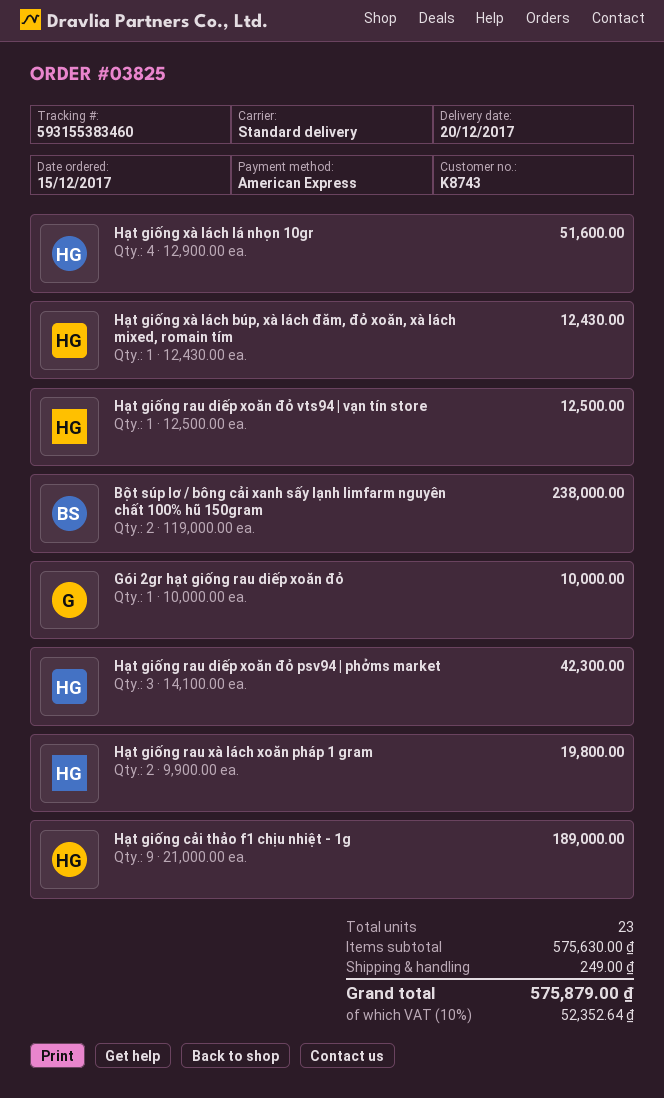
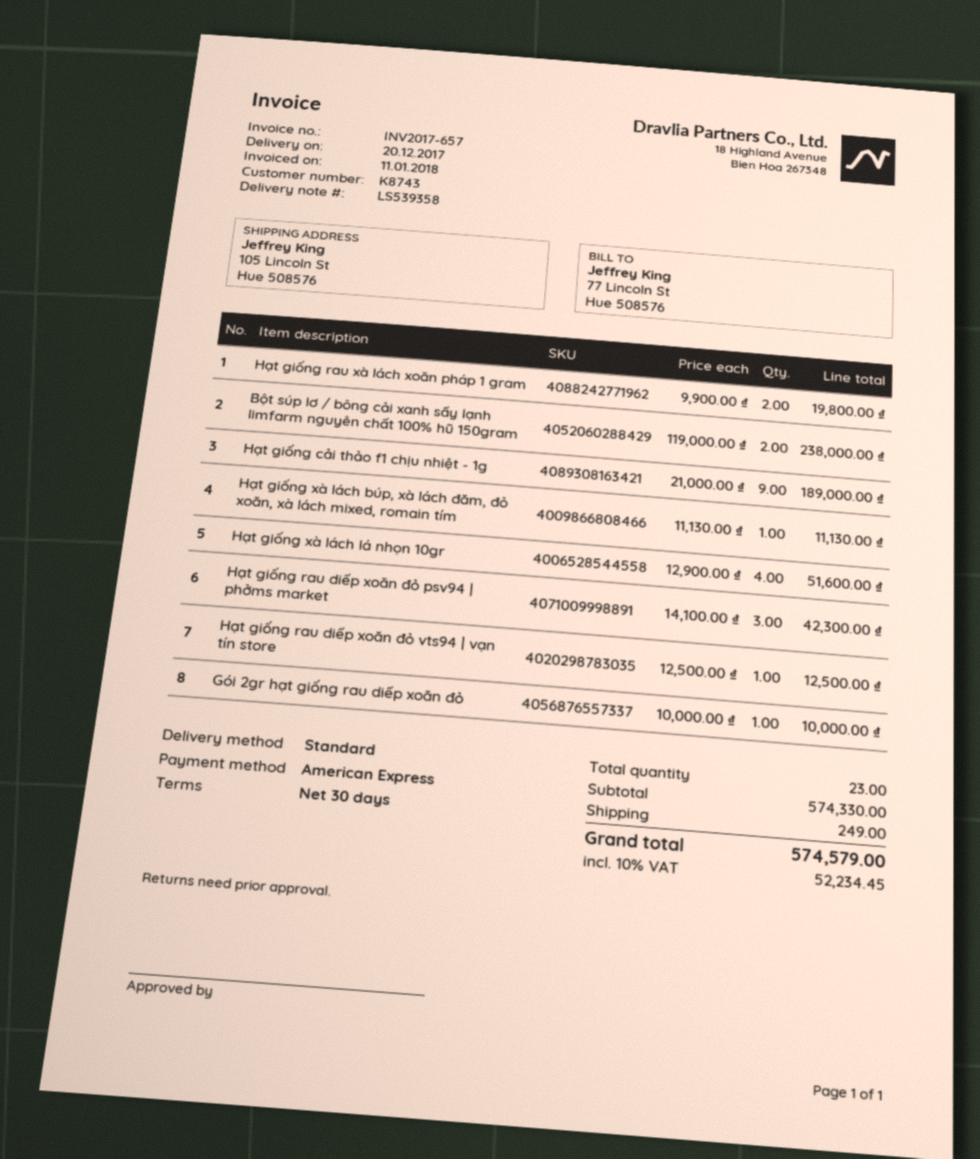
Hạt giống xà lách búp, xà lách đăm, đỏ xoăn, xà lách mixed, romain tím: 1 x 12430.00 = 12430.00 -> 1 x 11130.00 = 11130.00
subtotal: 575630.00 -> 574330.00
tax: 10% = 52352.64 -> 10% = 52234.45
total: 575879.00 -> 574579.00

